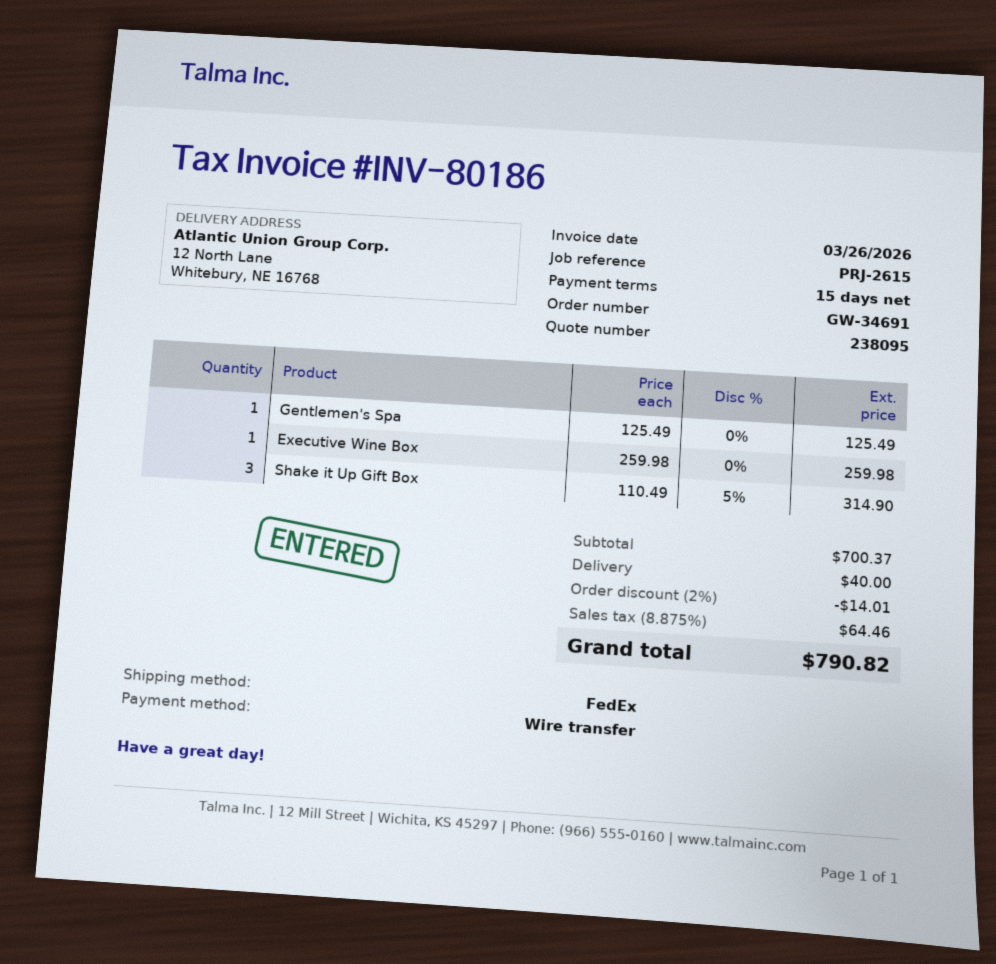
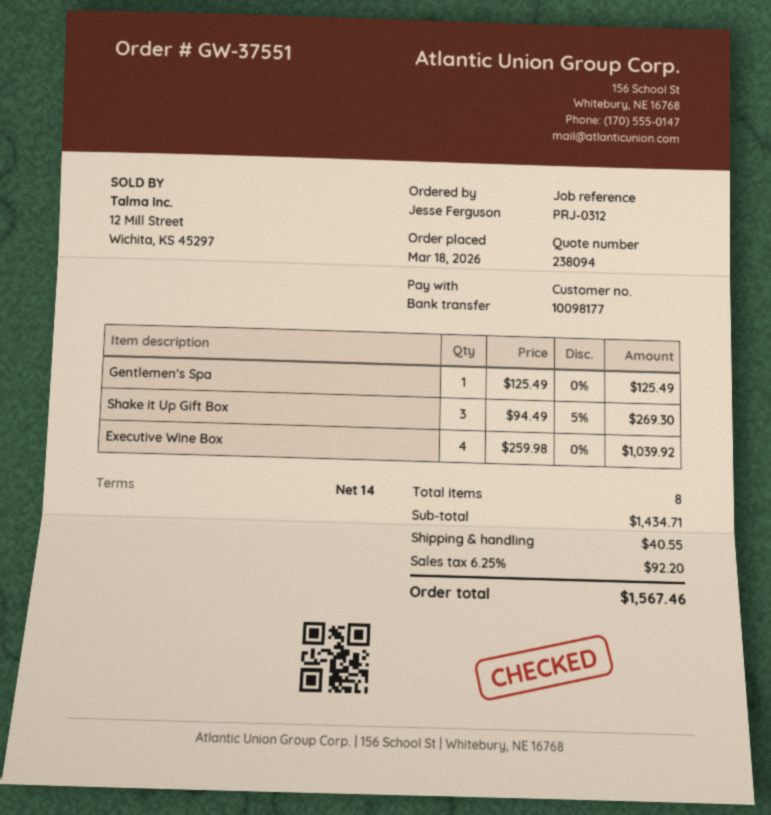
quote number: 238095 -> 238094
order number: GW-34691 -> GW-37551
payment terms: 15 days -> 14 days
reference: PRJ-2615 -> PRJ-0312
Executive Wine Box: 1 x 259.98 = 259.98 -> 4 x 259.98 = 1039.92
Shake it Up Gift Box: 3 x 110.49 - 5% = 314.90 -> 3 x 94.49 - 5% = 269.30
subtotal: 700.37 -> 1434.71
discount: 2% = 14.01 -> none
shipping: 40.00 -> 40.55
tax: 8.875% = 64.46 -> 6.25% = 92.20
total: 790.82 -> 1567.46

